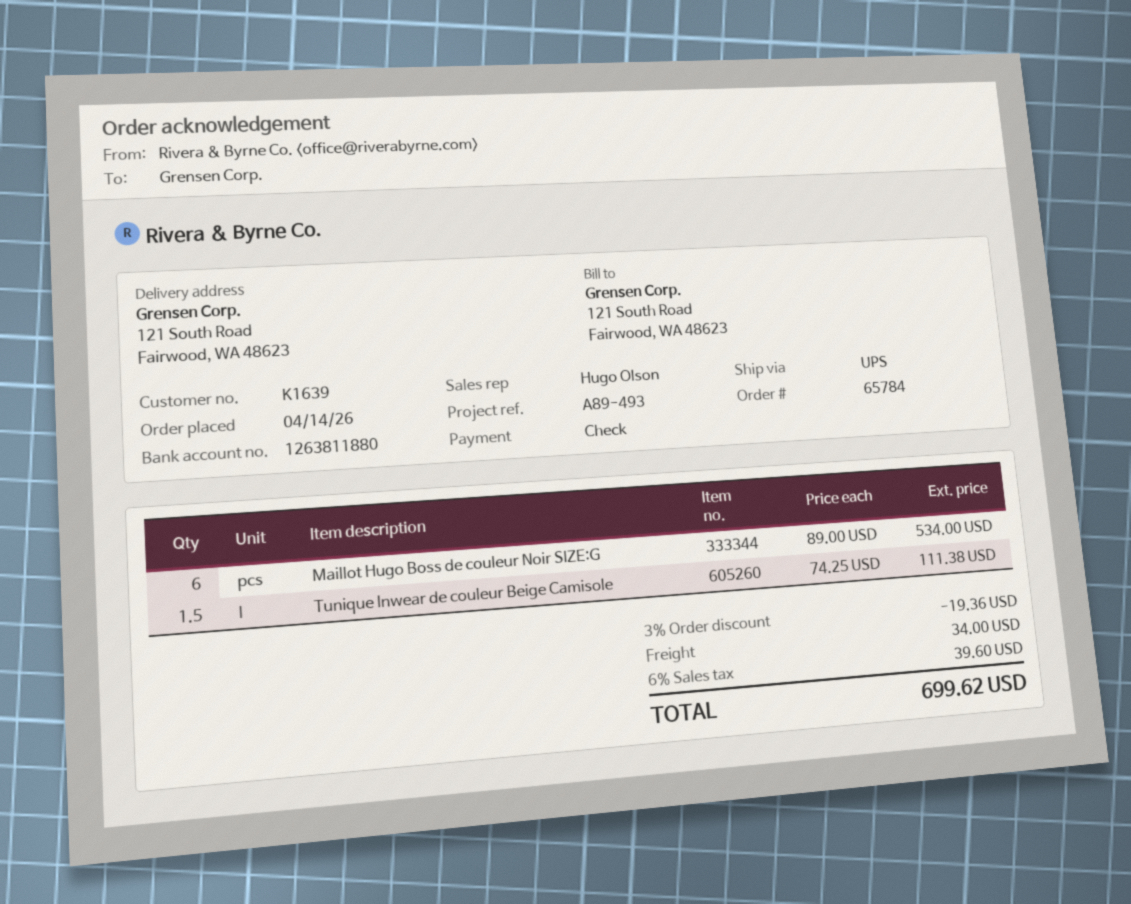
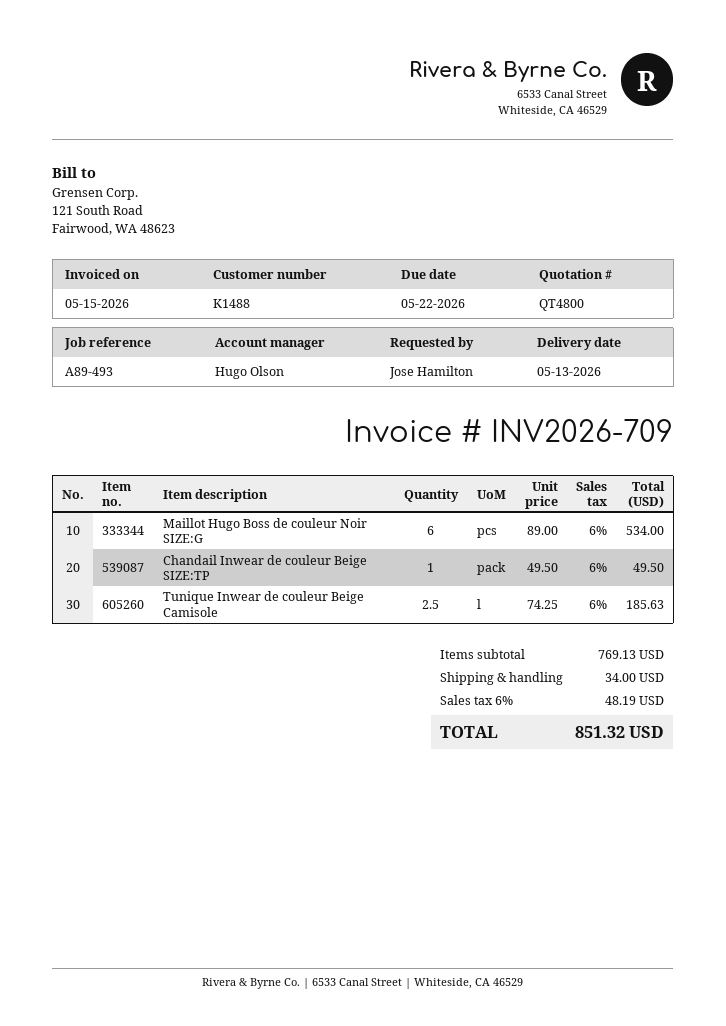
customer number: K1639 -> K1488
Tunique Inwear de couleur Beige Camisole: 1.5 x 74.25 = 111.38 -> 2.5 x 74.25 = 185.63
Chandail Inwear de couleur Beige SIZE:TP: none -> 1 x 49.50 = 49.50
discount: 3% = 19.36 -> none
tax: 6% = 39.60 -> 6% = 48.19
total: 699.62 -> 851.32

